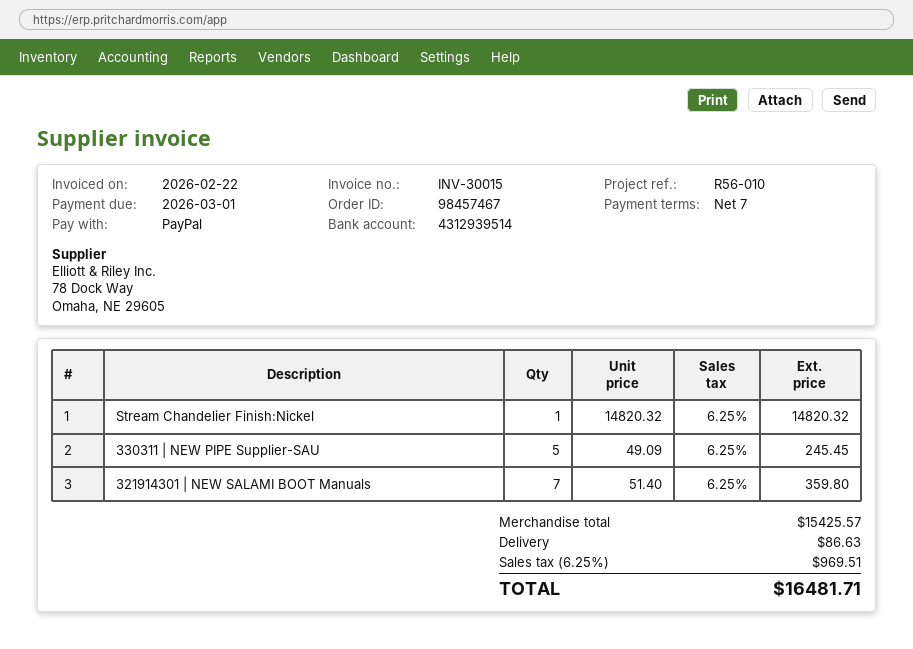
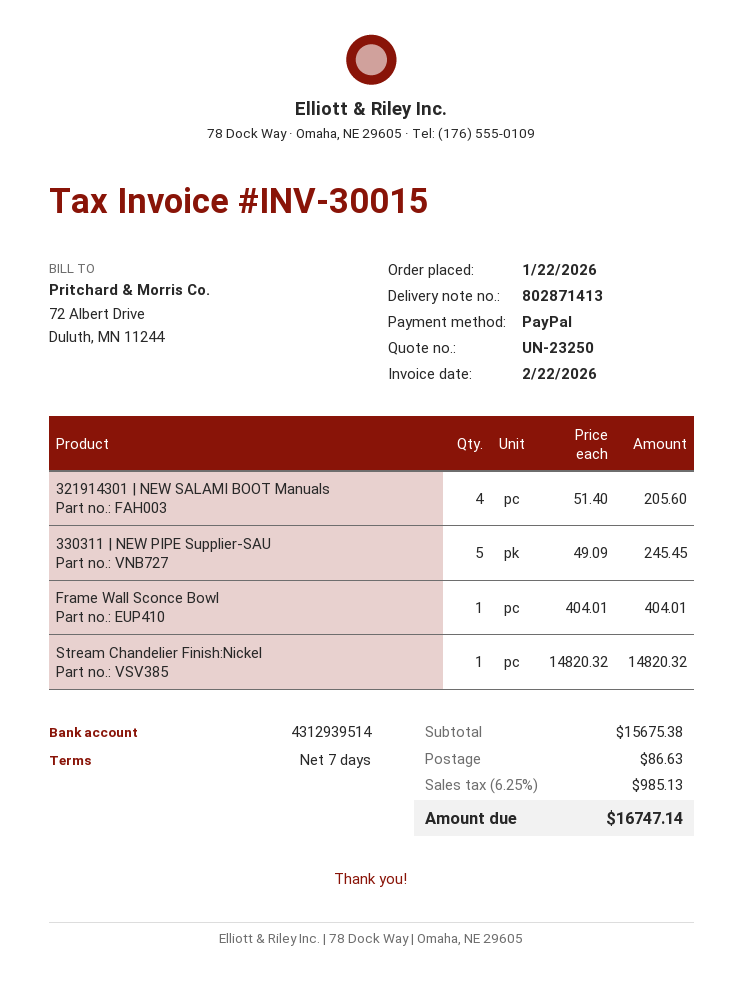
321914301 | NEW SALAMI BOOT Manuals: 7 x 51.40 = 359.80 -> 4 x 51.40 = 205.60
Frame Wall Sconce Bowl: none -> 1 x 404.01 = 404.01
subtotal: 15425.57 -> 15675.38
tax: 6.25% = 969.51 -> 6.25% = 985.13
total: 16481.71 -> 16747.14

